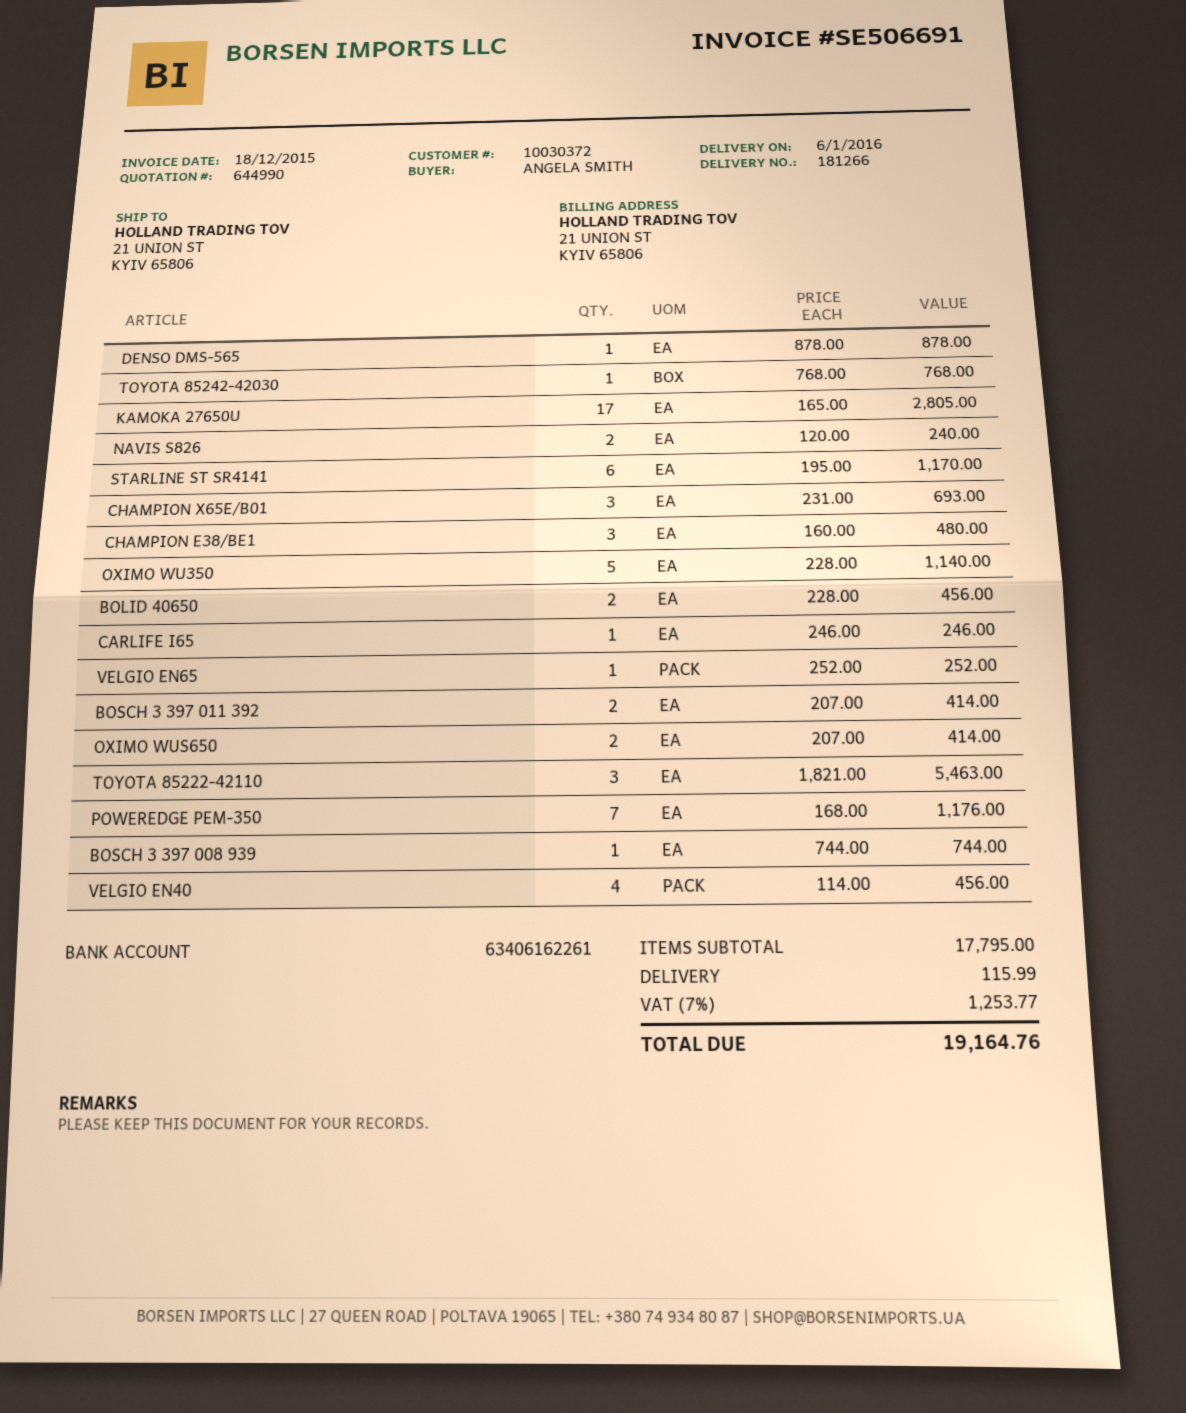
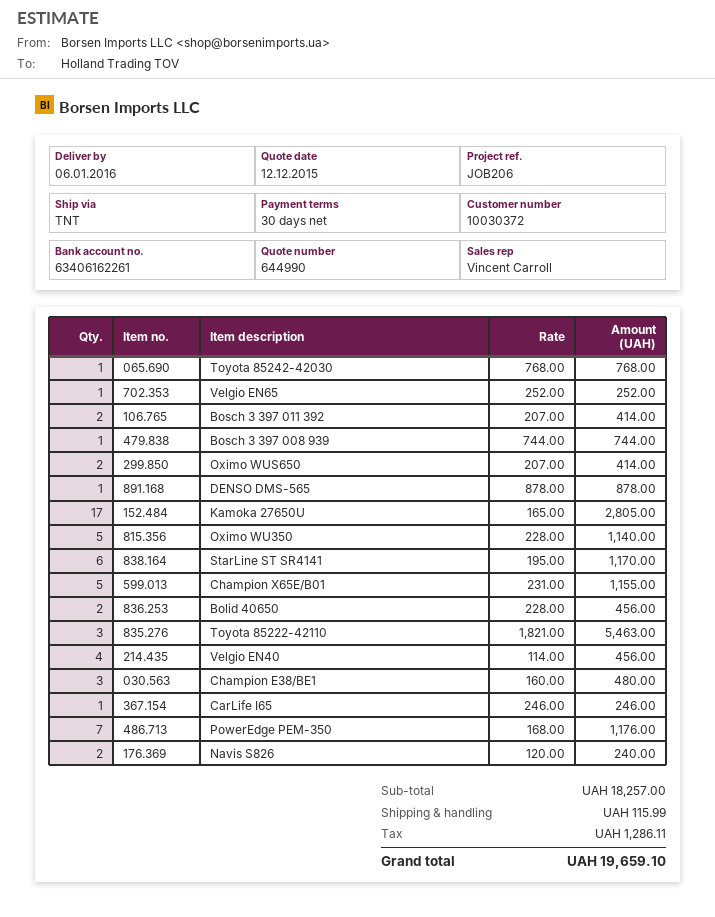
CHAMPION X65E/B01: 3 x 231.00 = 693.00 -> 5 x 231.00 = 1155.00
subtotal: 17795.00 -> 18257.00
tax: 1253.77 -> 1286.11
total: 19164.76 -> 19659.10

